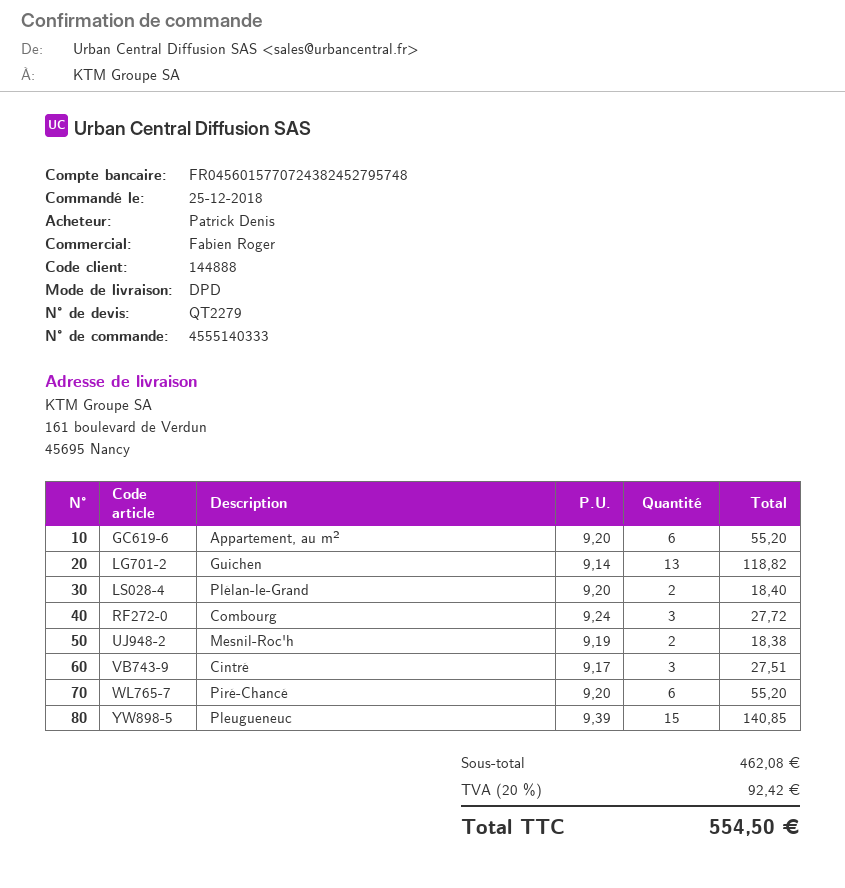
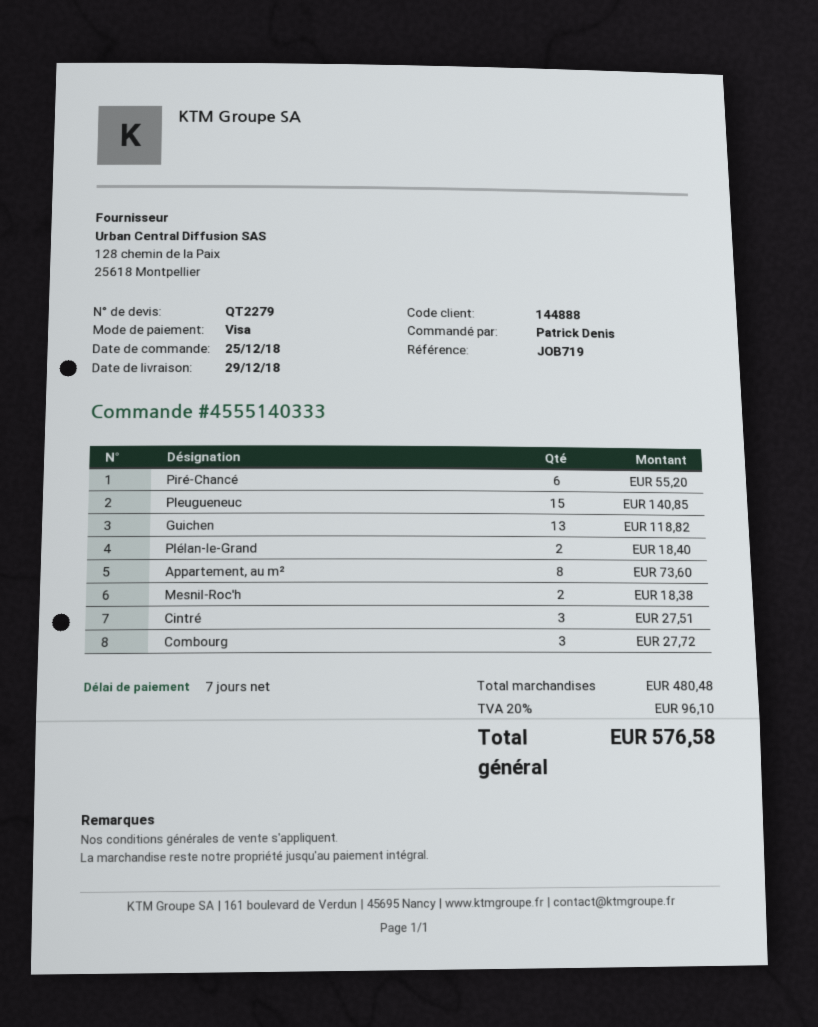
Appartement, au m²: 6 for 55.20 -> 8 for 73.60
subtotal: 462.08 -> 480.48
tax: 20% = 92.42 -> 20% = 96.10
total: 554.50 -> 576.58

